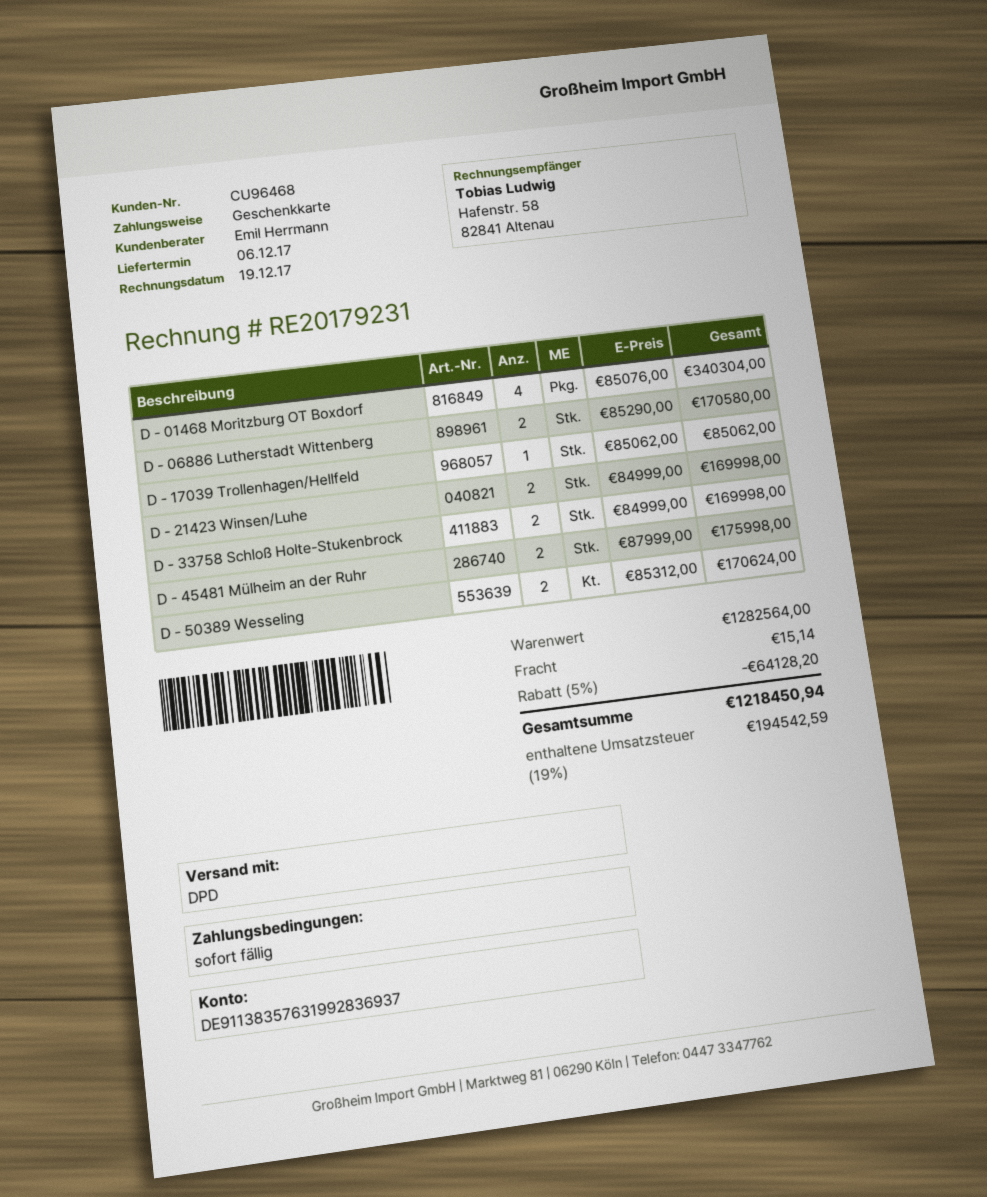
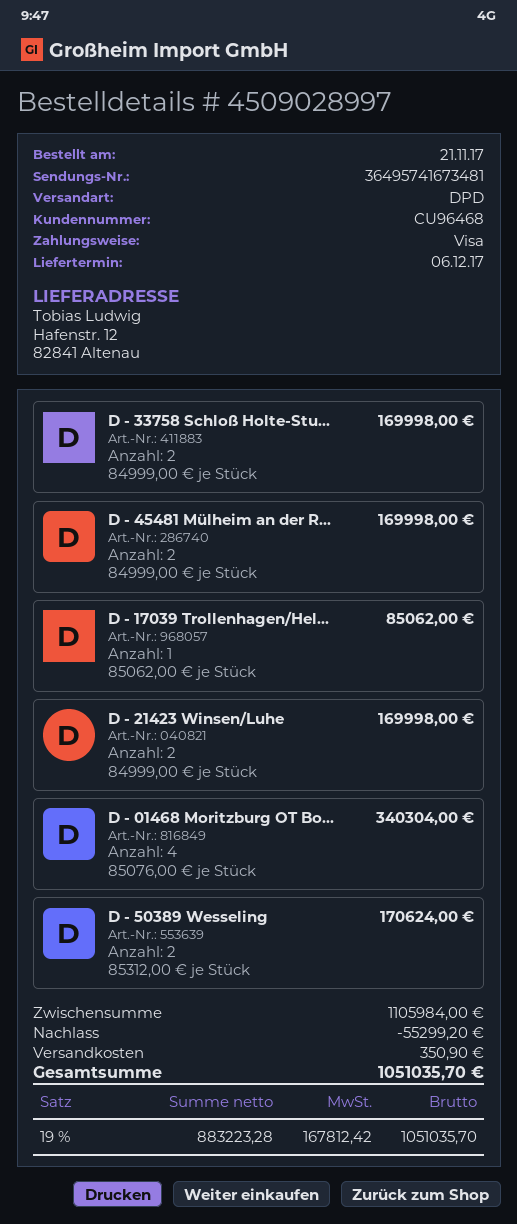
payment method: gift card -> Visa
D - 06886 Lutherstadt Wittenberg: 2 x 85290.00 = 170580.00 -> none
D - 45481 Mülheim an der Ruhr: 2 x 87999.00 = 175998.00 -> 2 x 84999.00 = 169998.00
subtotal: 1282564.00 -> 1105984.00
discount: 64128.20 -> 55299.20
shipping: 15.14 -> 350.90
tax: 19% = 194542.59 -> 19% = 167812.42
total: 1218450.94 -> 1051035.70

